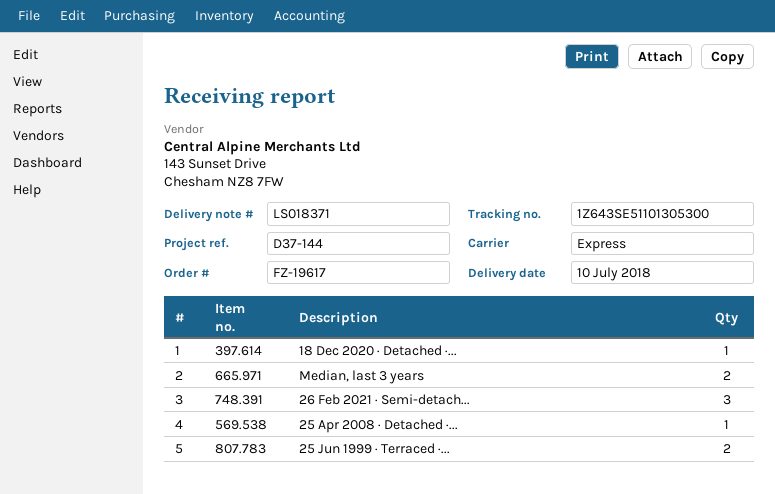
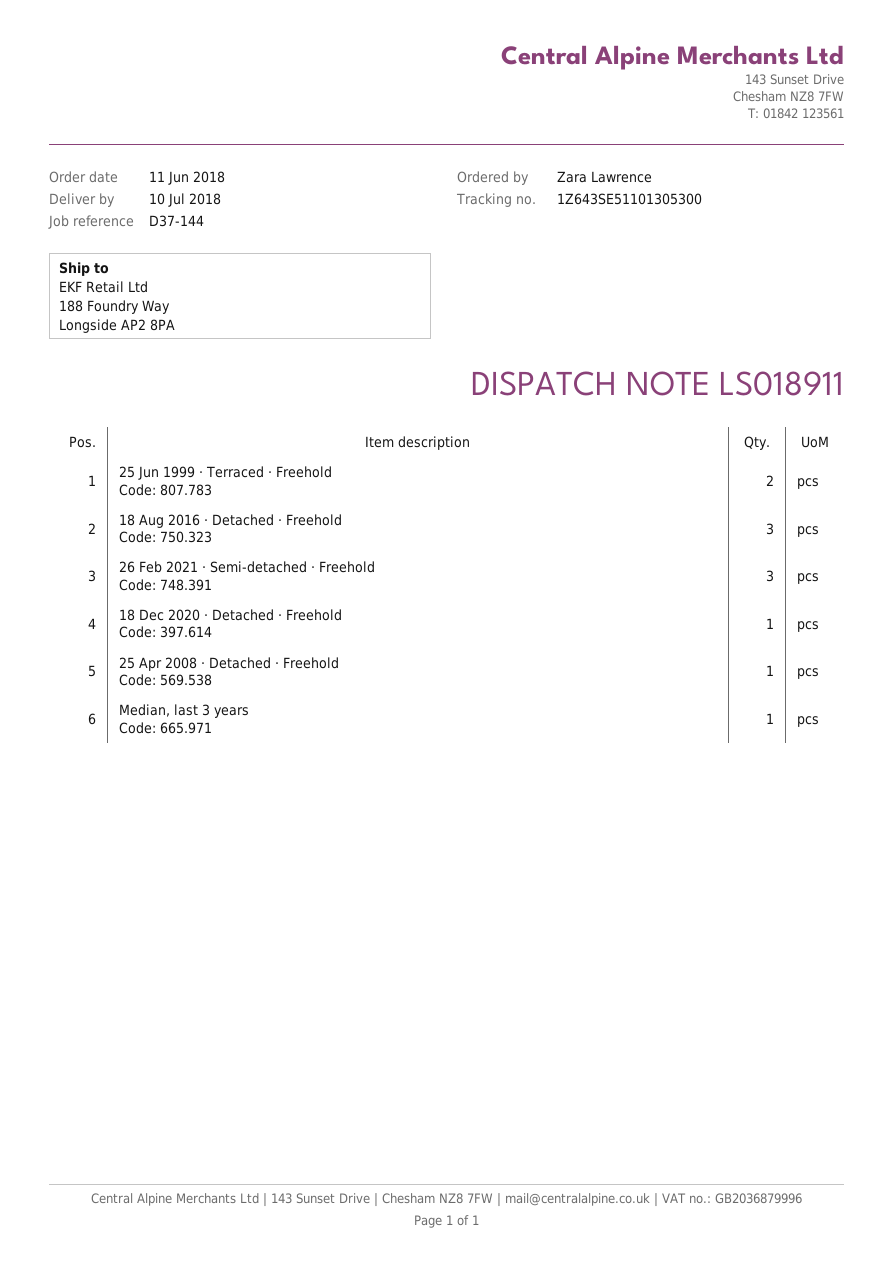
delivery note number: LS018371 -> LS018911
Median, last 3 years: 2 -> 1
18 Aug 2016 · Detached · Freehold: none -> 3

